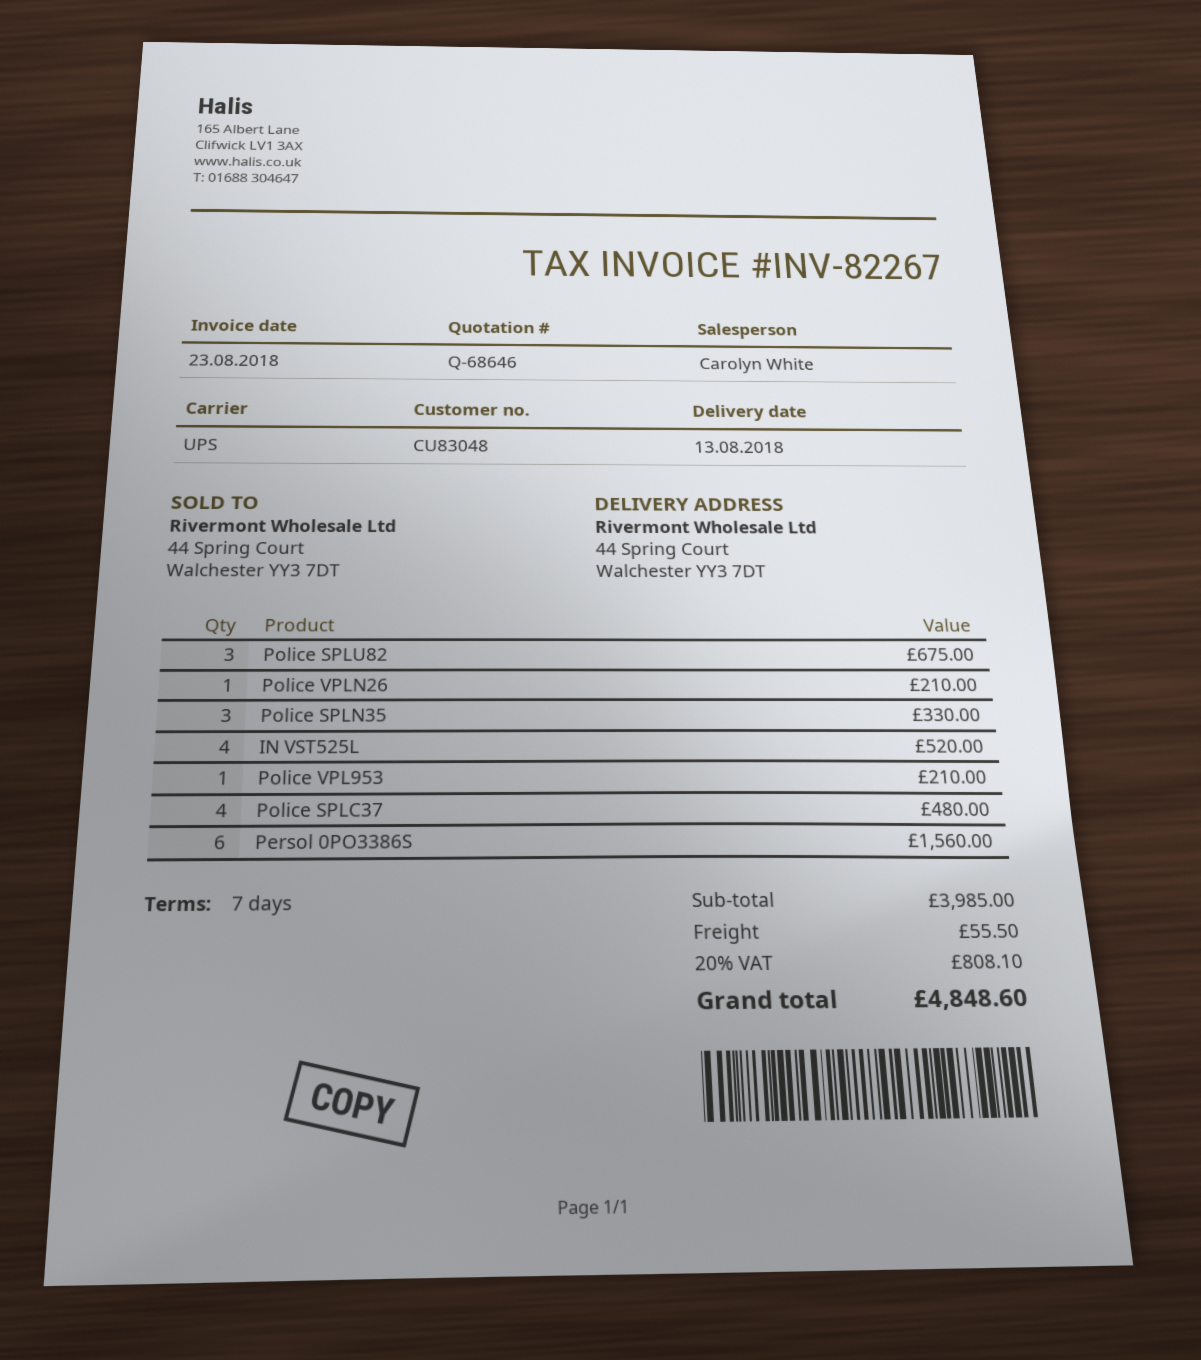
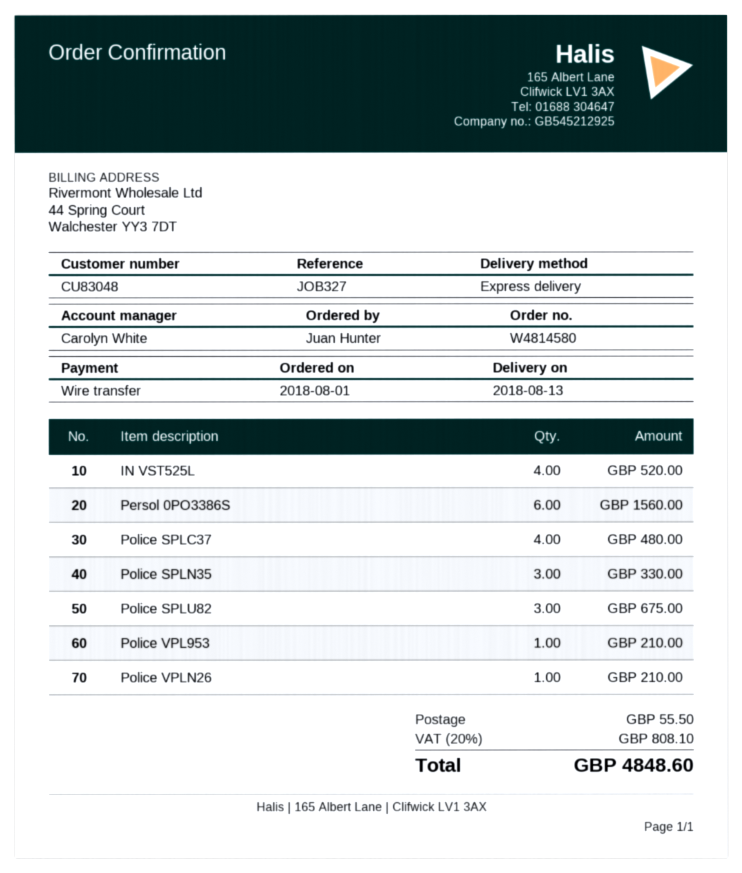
shipping method: UPS -> express

